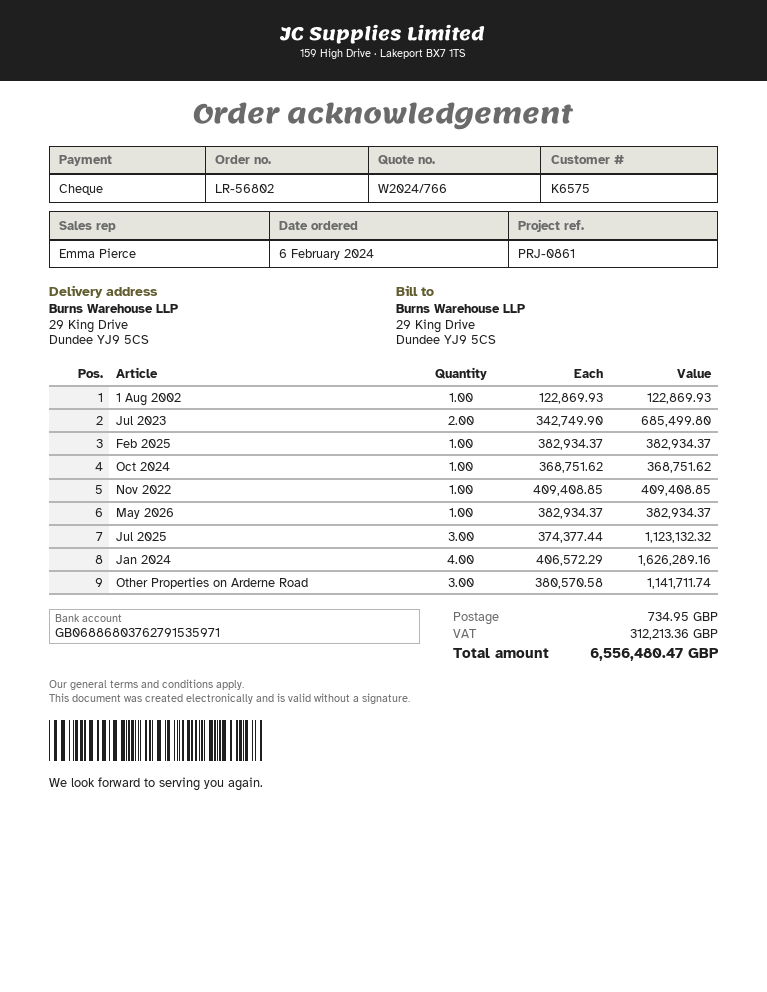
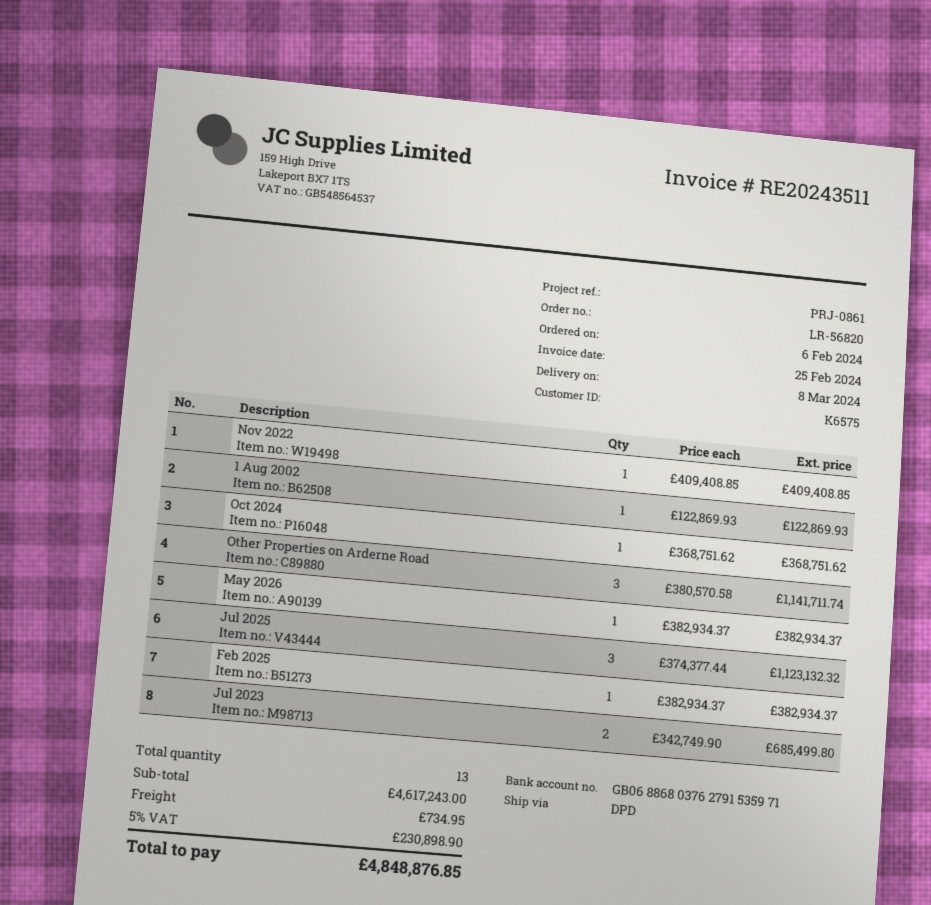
order number: LR-56802 -> LR-56820
Jan 2024: 4 x 406572.29 = 1626289.16 -> none
tax: 312213.36 -> 230898.90
total: 6556480.47 -> 4848876.85

